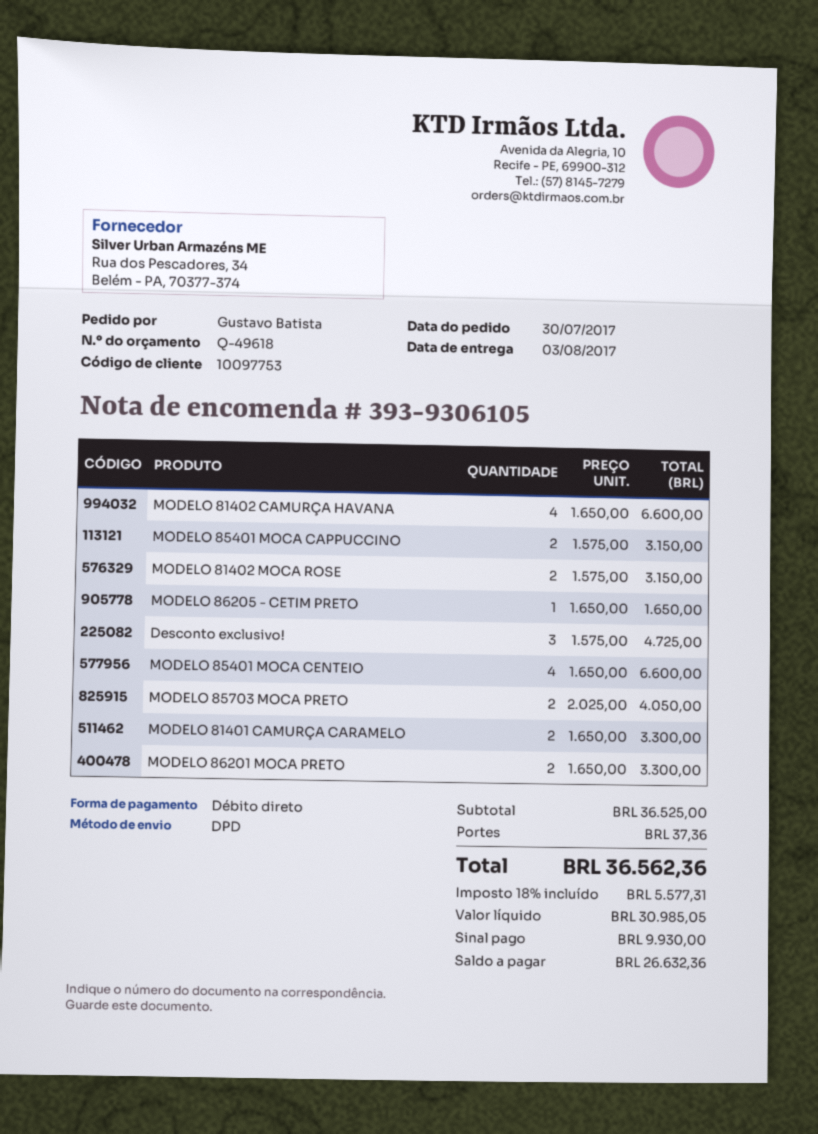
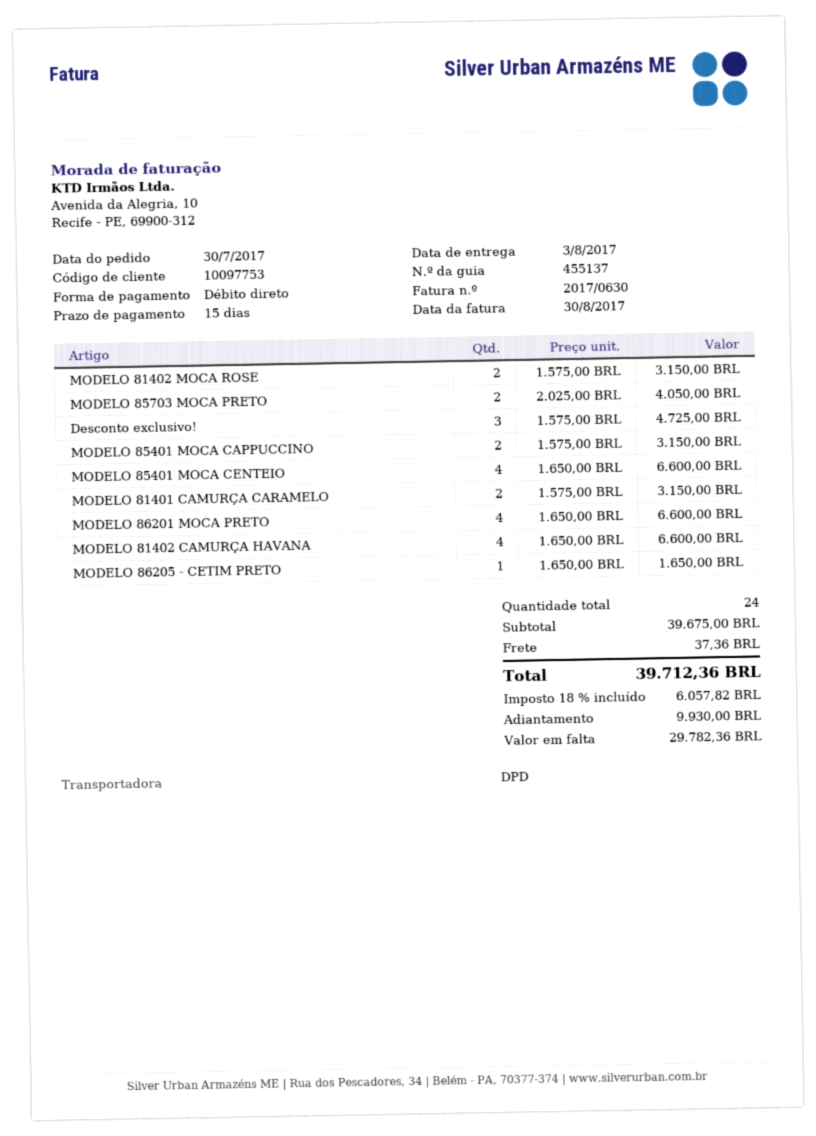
MODELO 81401 CAMURÇA CARAMELO: 2 x 1650.00 = 3300.00 -> 2 x 1575.00 = 3150.00
MODELO 86201 MOCA PRETO: 2 x 1650.00 = 3300.00 -> 4 x 1650.00 = 6600.00
subtotal: 36525.00 -> 39675.00
tax: 18% = 5577.31 -> 18% = 6057.82
total: 36562.36 -> 39712.36
balance: 26632.36 -> 29782.36

